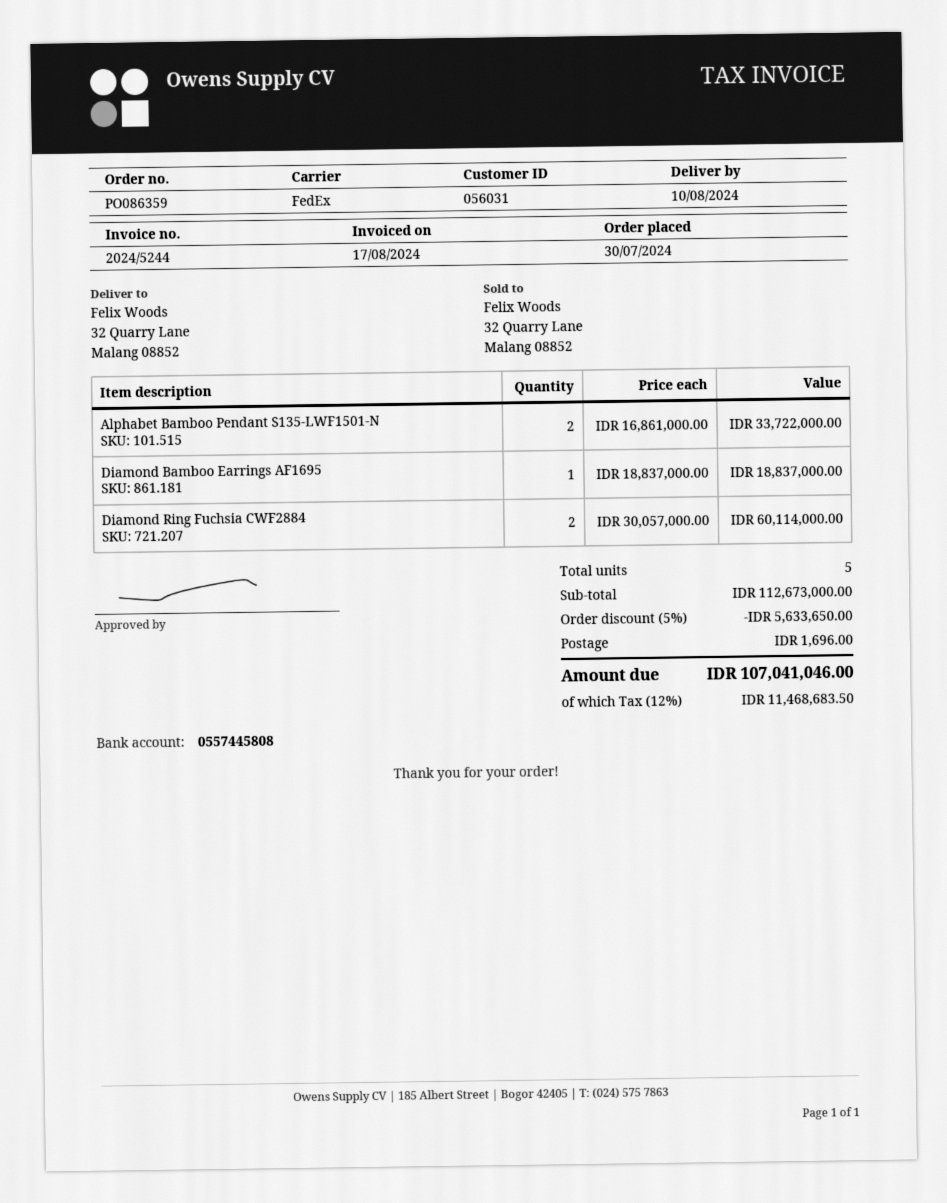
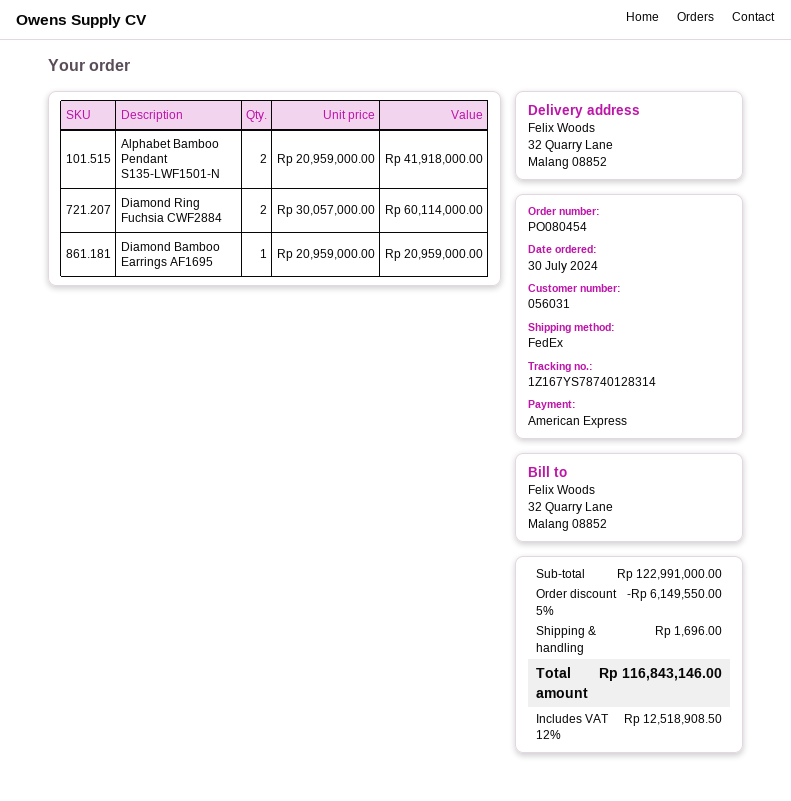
order number: PO086359 -> PO080454
Alphabet Bamboo Pendant S135-LWF1501-N: 2 x 16861000.00 = 33722000.00 -> 2 x 20959000.00 = 41918000.00
Diamond Bamboo Earrings AF1695: 1 x 18837000.00 = 18837000.00 -> 1 x 20959000.00 = 20959000.00
subtotal: 112673000.00 -> 122991000.00
discount: 5% = 5633650.00 -> 5% = 6149550.00
tax: 12% = 11468683.50 -> 12% = 12518908.50
total: 107041046.00 -> 116843146.00

